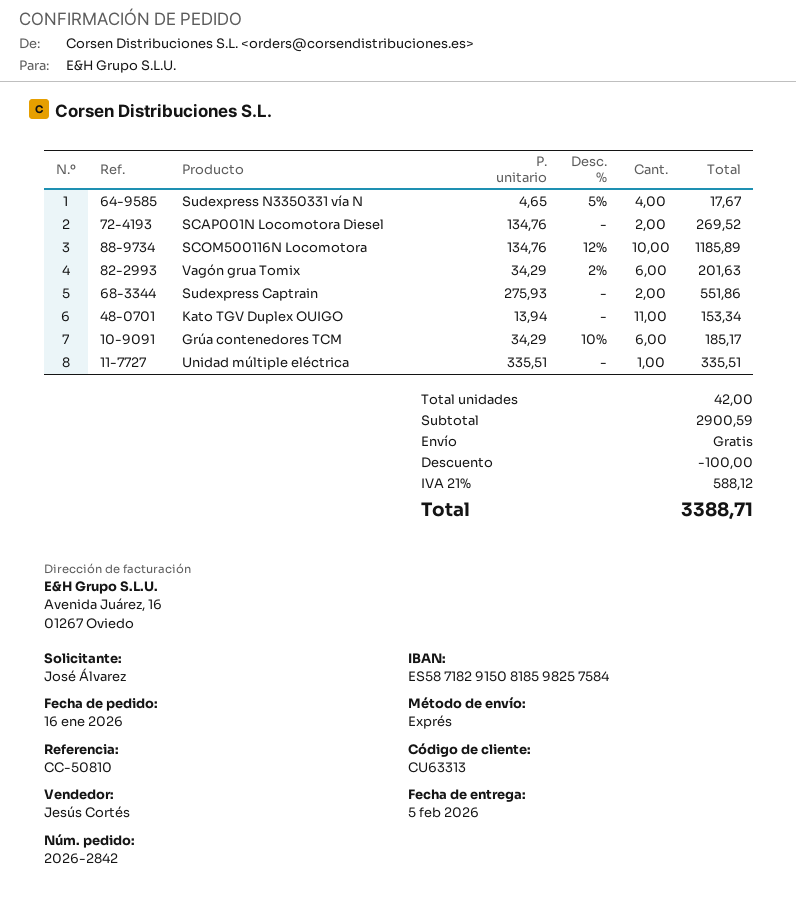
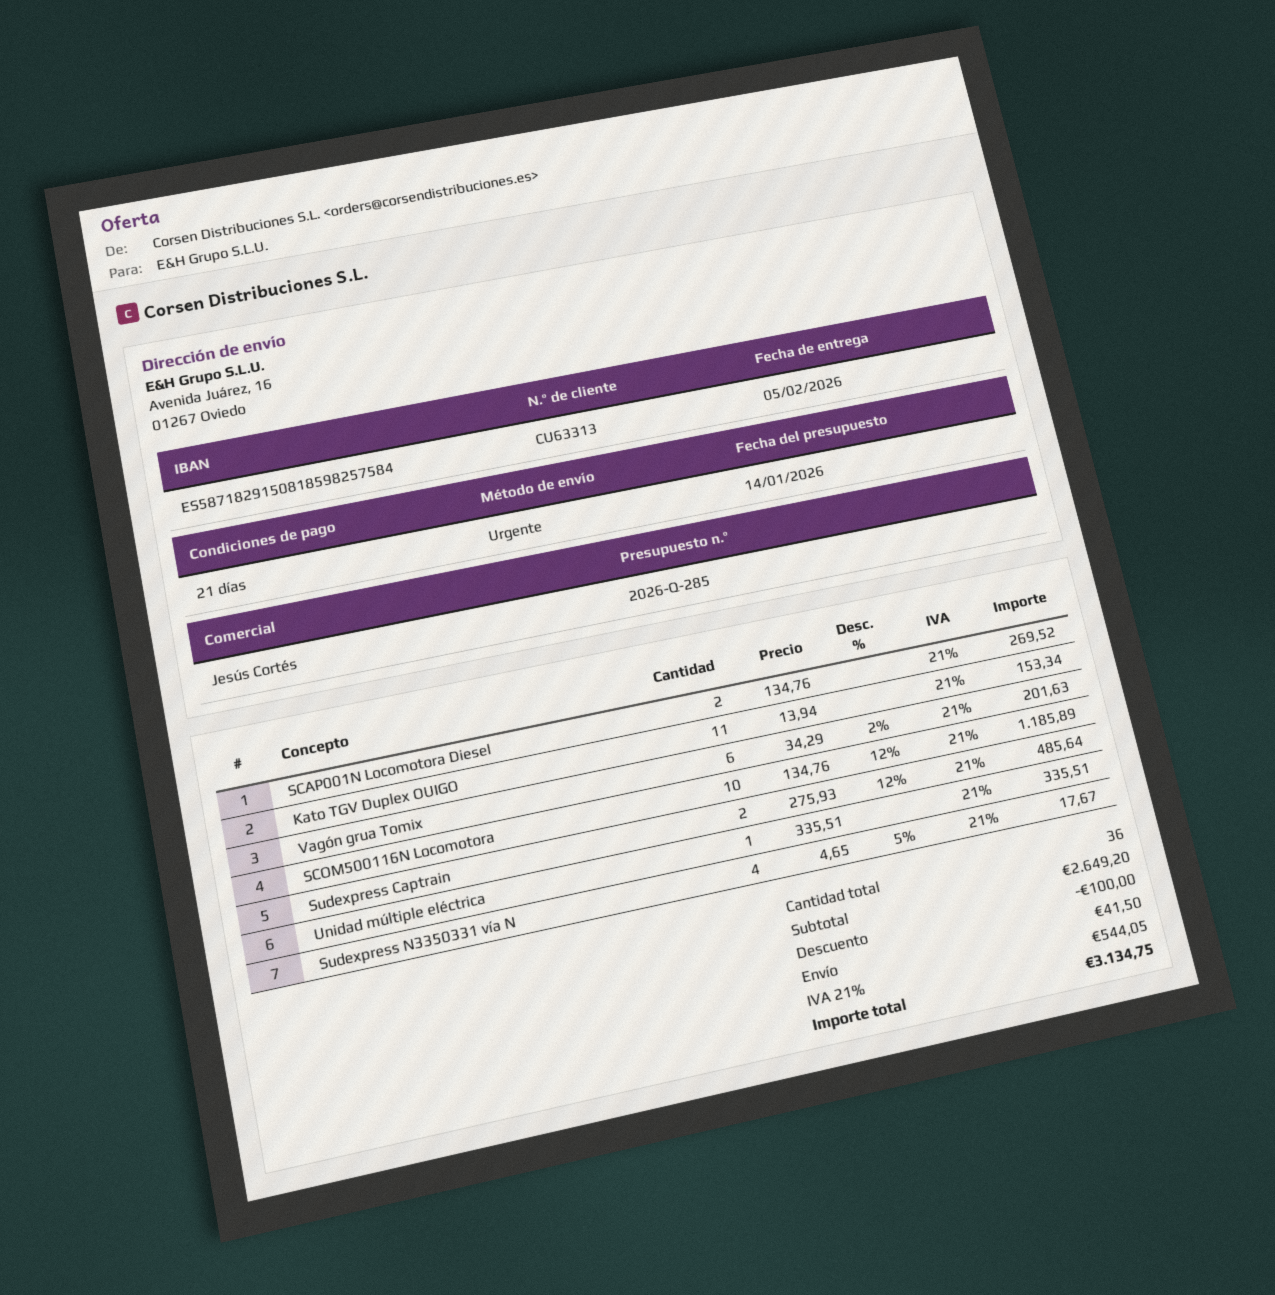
Sudexpress Captrain: 2 x 275.93 = 551.86 -> 2 x 275.93 - 12% = 485.64
Grúa contenedores TCM: 6 x 34.29 - 10% = 185.17 -> none
total quantity: 42 -> 36
subtotal: 2900.59 -> 2649.20
shipping: 0.00 -> 41.50
tax: 21% = 588.12 -> 21% = 544.05
total: 3388.71 -> 3134.75

